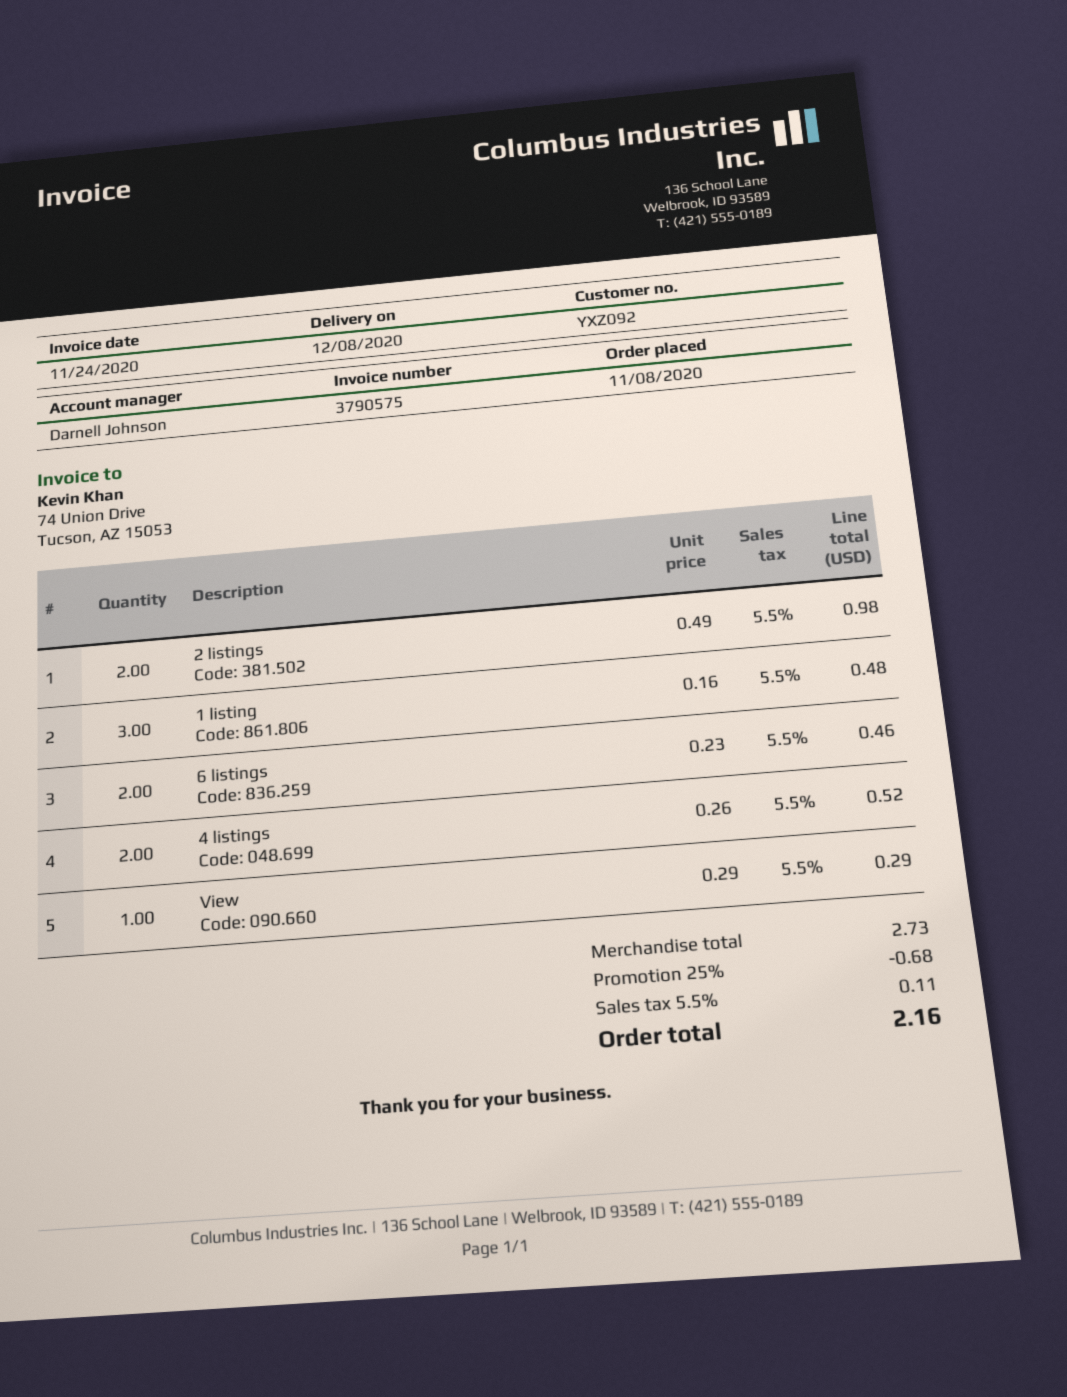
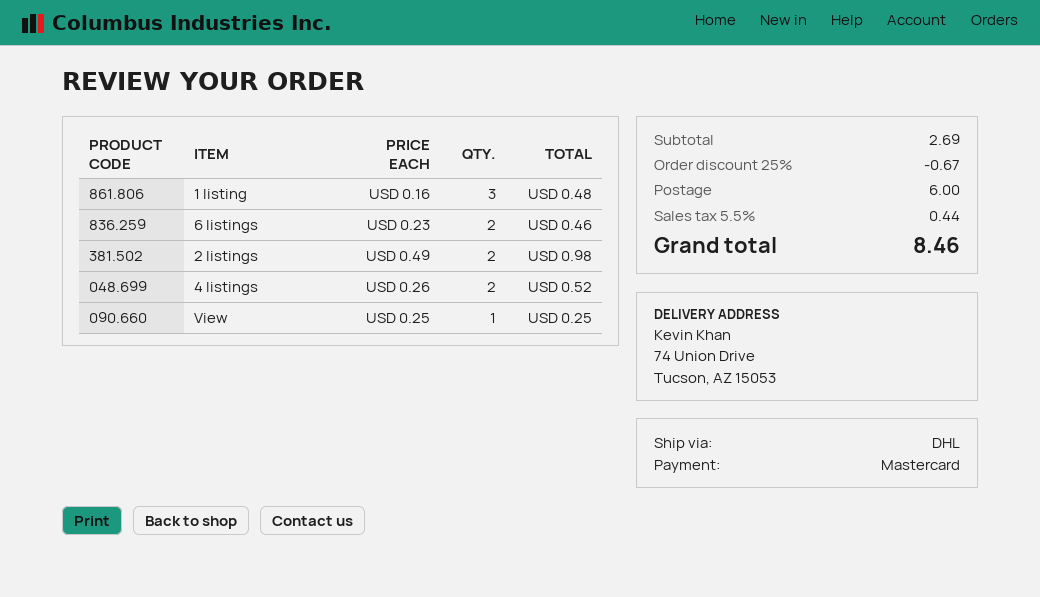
View: 1 x 0.29 = 0.29 -> 1 x 0.25 = 0.25
subtotal: 2.73 -> 2.69
discount: 25% = 0.68 -> 25% = 0.67
shipping: none -> 6.00
tax: 5.5% = 0.11 -> 5.5% = 0.44
total: 2.16 -> 8.46

